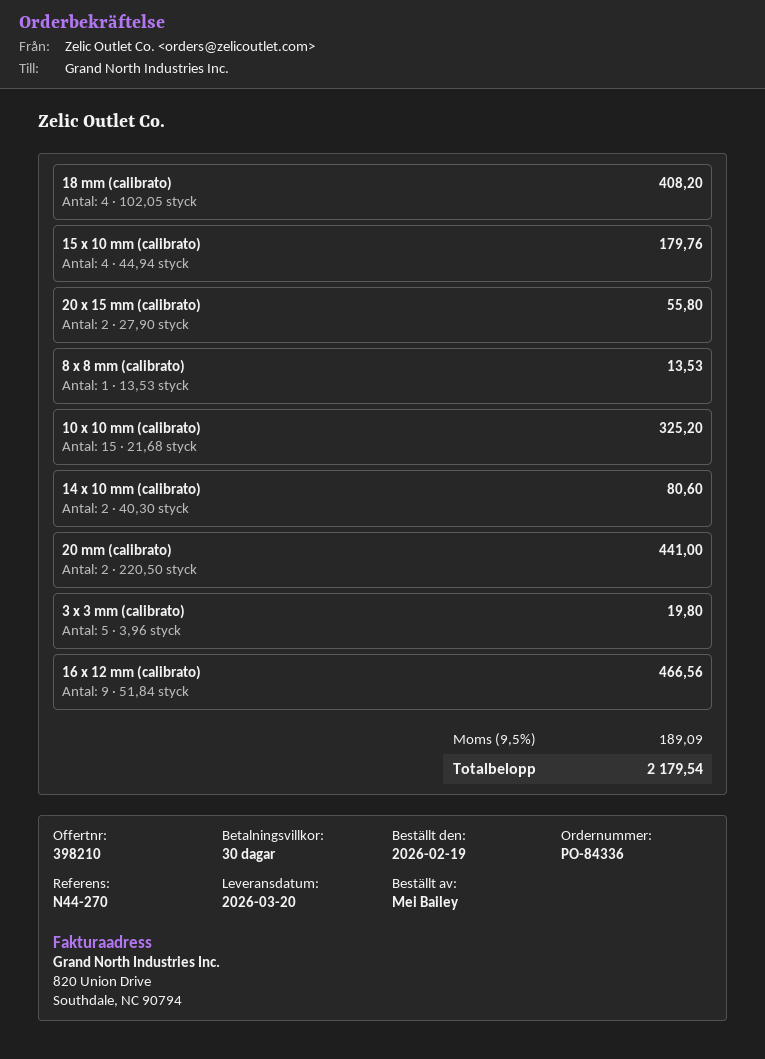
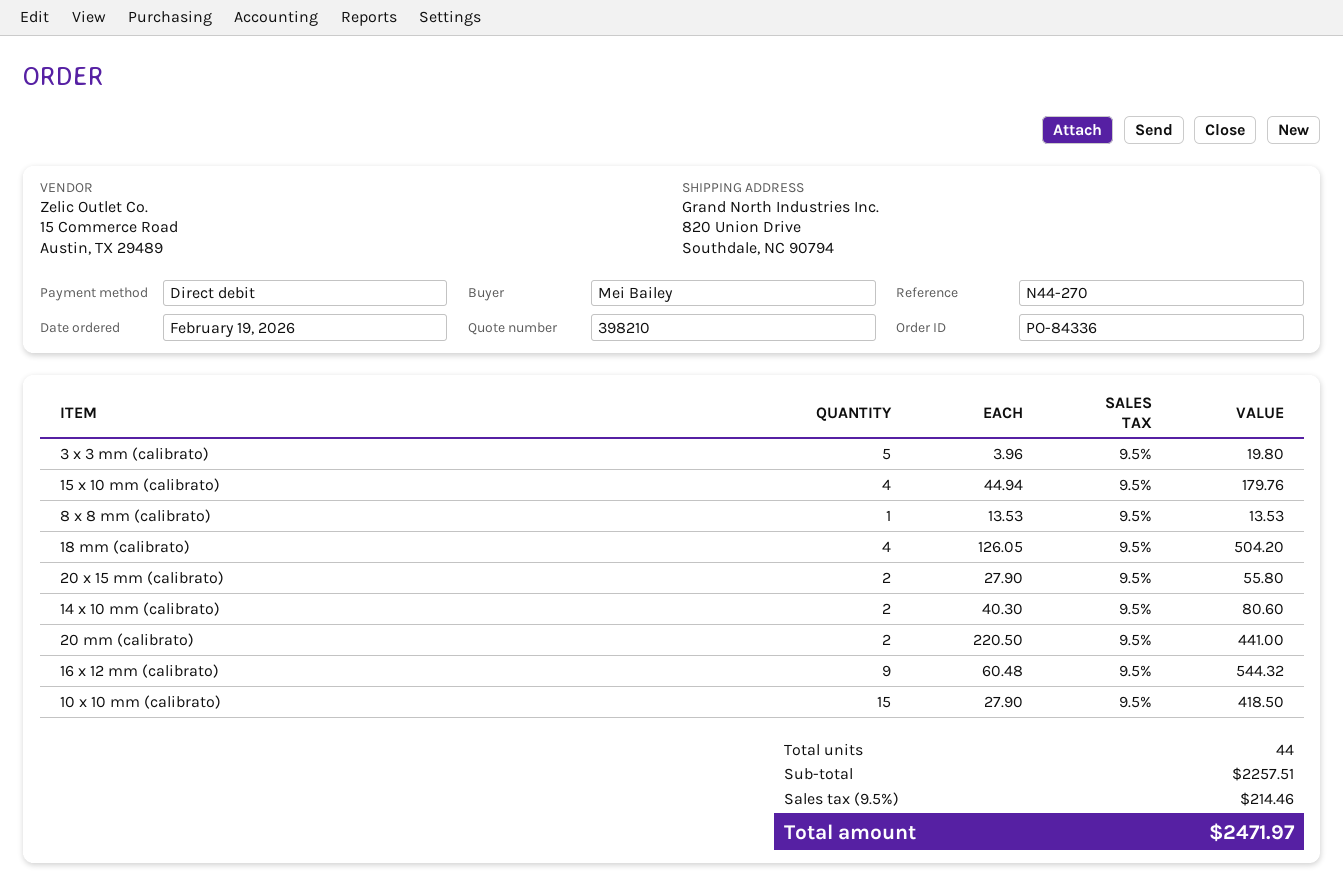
18 mm (calibrato): 4 x 102.05 = 408.20 -> 4 x 126.05 = 504.20
10 x 10 mm (calibrato): 15 x 21.68 = 325.20 -> 15 x 27.90 = 418.50
16 x 12 mm (calibrato): 9 x 51.84 = 466.56 -> 9 x 60.48 = 544.32
tax: 9.5% = 189.09 -> 9.5% = 214.46
total: 2179.54 -> 2471.97

